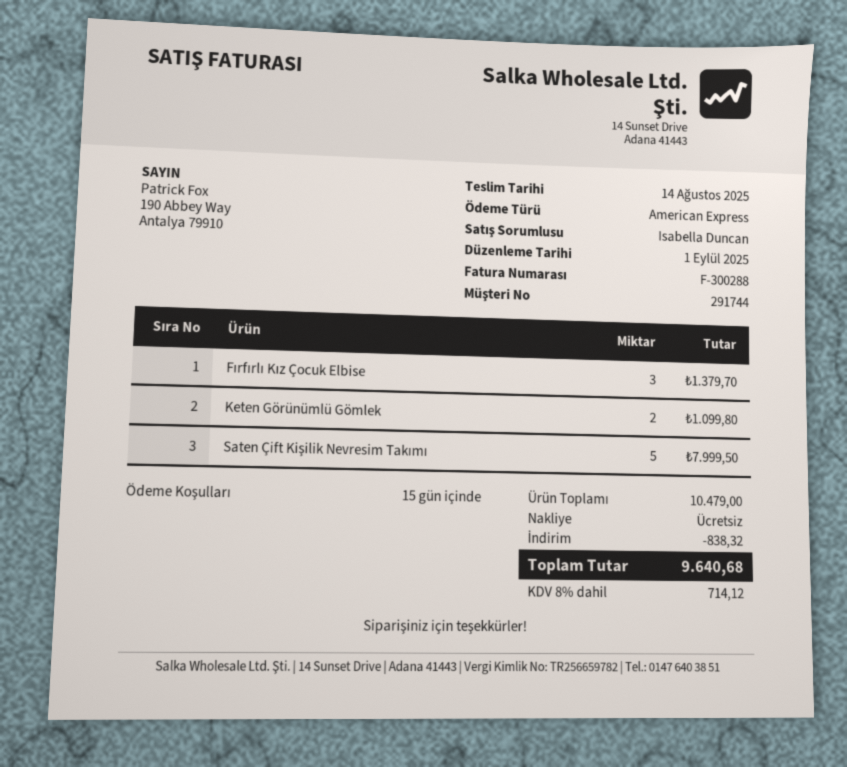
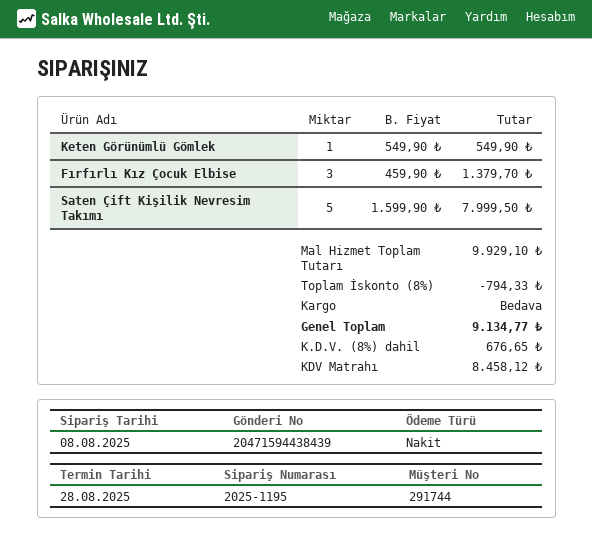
delivery date: 2025-08-14 -> 2025-08-28
payment method: American Express -> cash
Keten Görünümlü Gömlek: 2 for 1099.80 -> 1 for 549.90
subtotal: 10479.00 -> 9929.10
discount: 838.32 -> 794.33
tax: 8% = 714.12 -> 8% = 676.65
total: 9640.68 -> 9134.77

